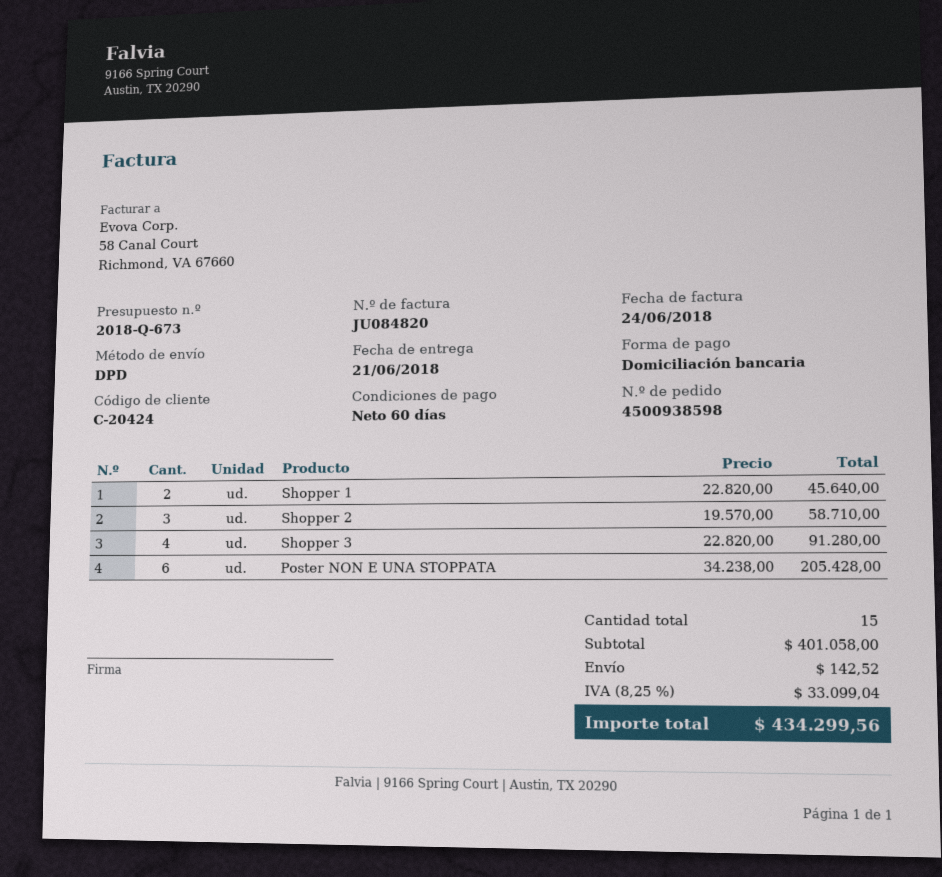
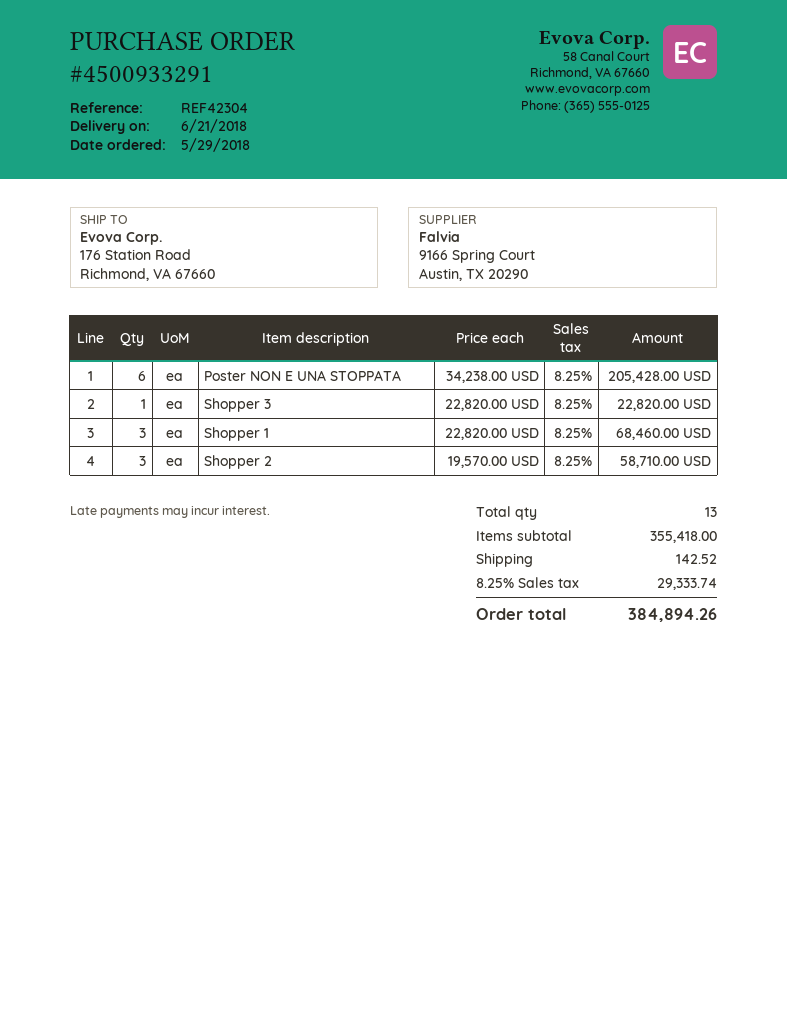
order number: 4500938598 -> 4500933291
Shopper 1: 2 x 22820.00 = 45640.00 -> 3 x 22820.00 = 68460.00
Shopper 3: 4 x 22820.00 = 91280.00 -> 1 x 22820.00 = 22820.00
total quantity: 15 -> 13
subtotal: 401058.00 -> 355418.00
tax: 8.25% = 33099.04 -> 8.25% = 29333.74
total: 434299.56 -> 384894.26

